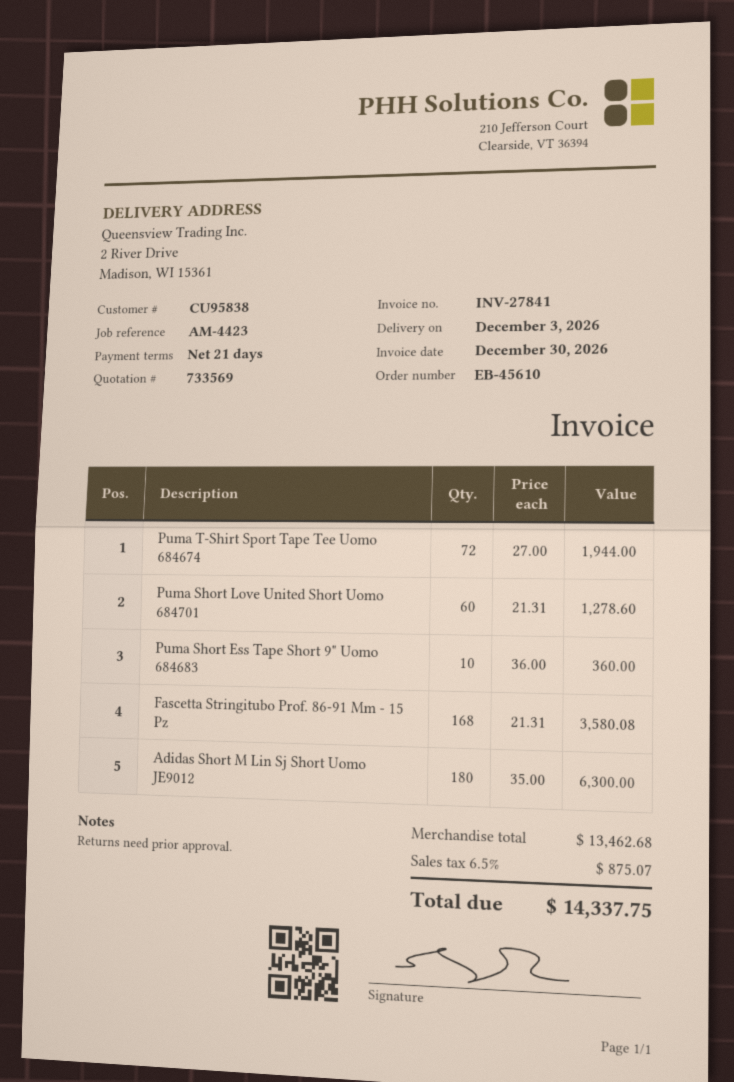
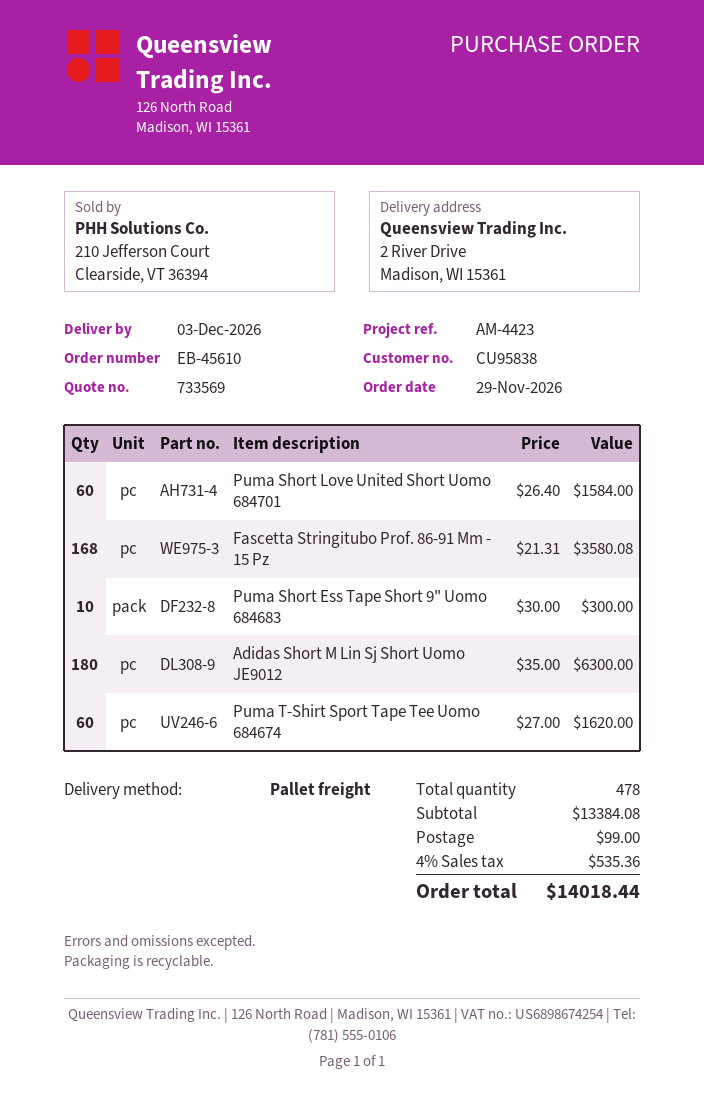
Puma T-Shirt Sport Tape Tee Uomo 684674: 72 x 27.00 = 1944.00 -> 60 x 27.00 = 1620.00
Puma Short Love United Short Uomo 684701: 60 x 21.31 = 1278.60 -> 60 x 26.40 = 1584.00
Puma Short Ess Tape Short 9" Uomo 684683: 10 x 36.00 = 360.00 -> 10 x 30.00 = 300.00
subtotal: 13462.68 -> 13384.08
shipping: none -> 99.00
tax: 6.5% = 875.07 -> 4% = 535.36
total: 14337.75 -> 14018.44

